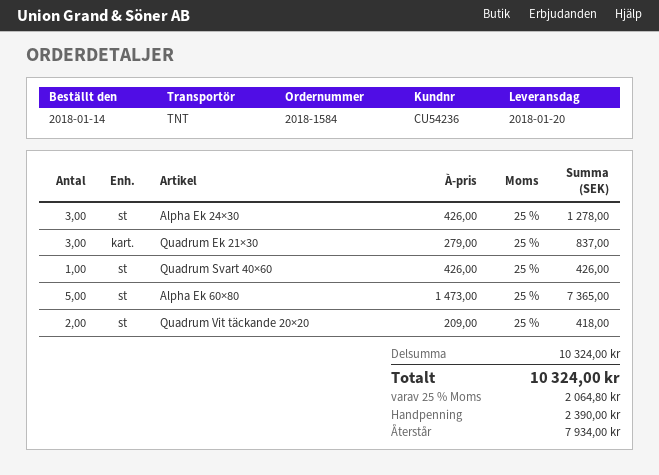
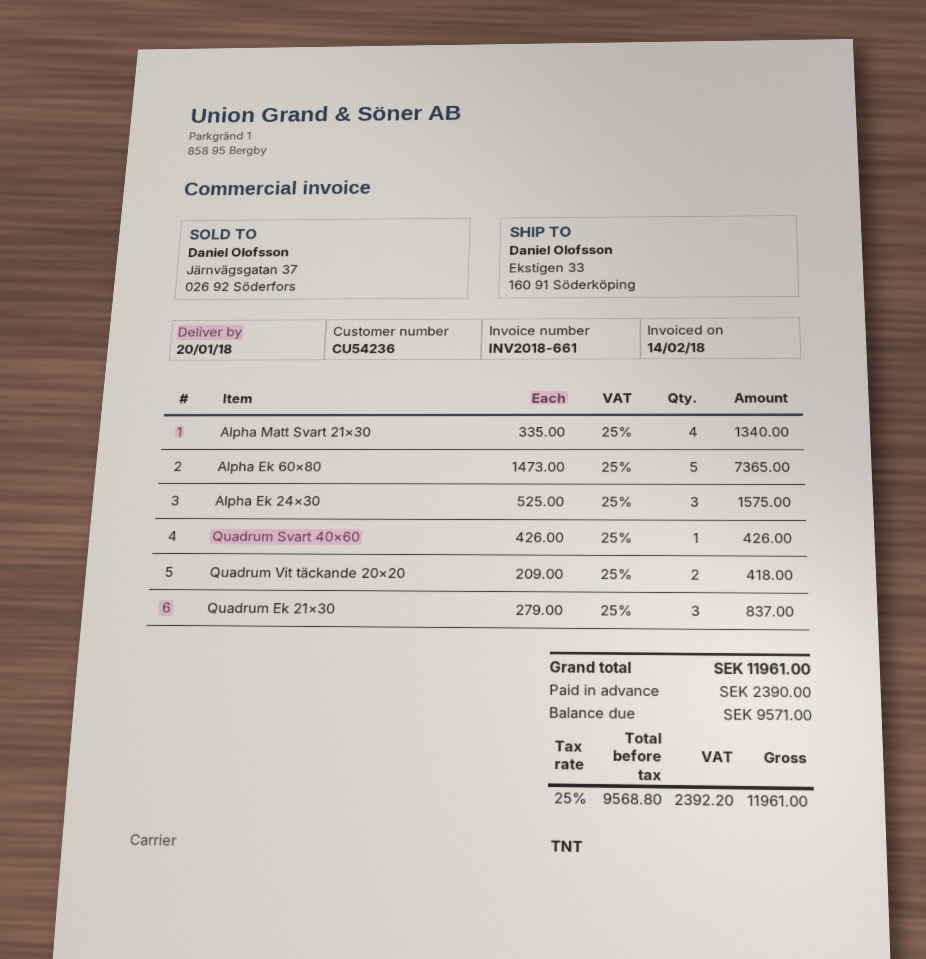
Alpha Ek 24×30: 3 x 426.00 = 1278.00 -> 3 x 525.00 = 1575.00
Alpha Matt Svart 21×30: none -> 4 x 335.00 = 1340.00
tax: 25% = 2064.80 -> 25% = 2392.20
total: 10324.00 -> 11961.00
balance: 7934.00 -> 9571.00

